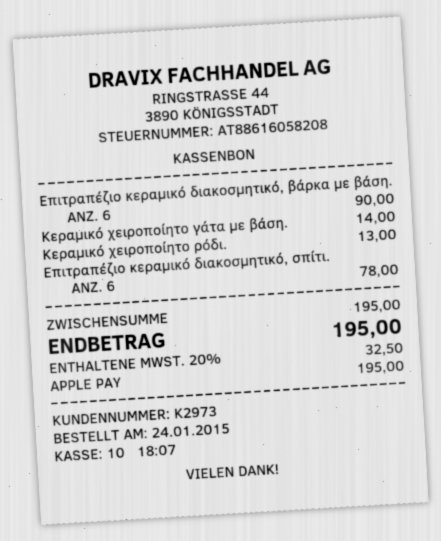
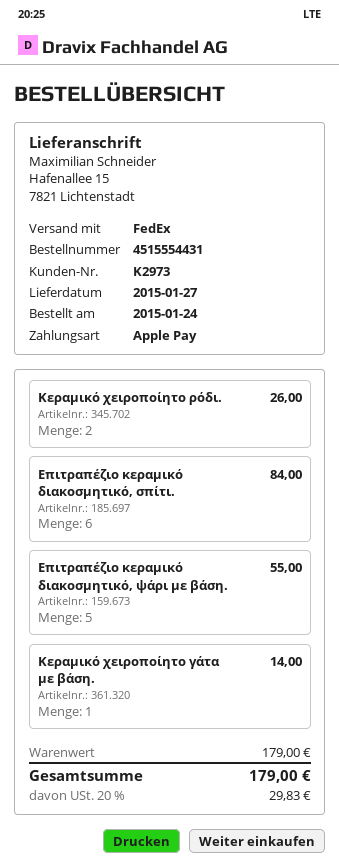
Επιτραπέζιο κεραμικό διακοσμητικό, βάρκα με βάση.: 6 for 90.00 -> none
Κεραμικό χειροποίητο ρόδι.: 1 for 13.00 -> 2 for 26.00
Επιτραπέζιο κεραμικό διακοσμητικό, σπίτι.: 6 for 78.00 -> 6 for 84.00
Επιτραπέζιο κεραμικό διακοσμητικό, ψάρι με βάση.: none -> 5 for 55.00
subtotal: 195.00 -> 179.00
tax: 20% = 32.50 -> 20% = 29.83
total: 195.00 -> 179.00

